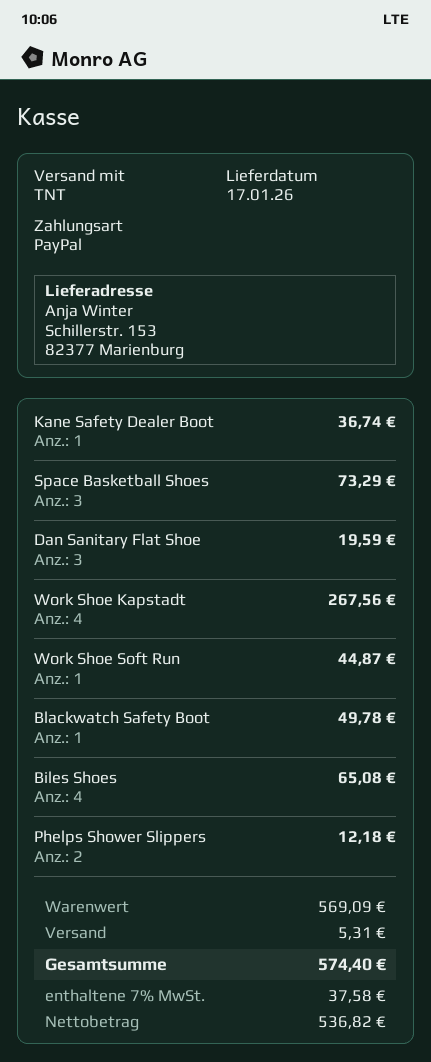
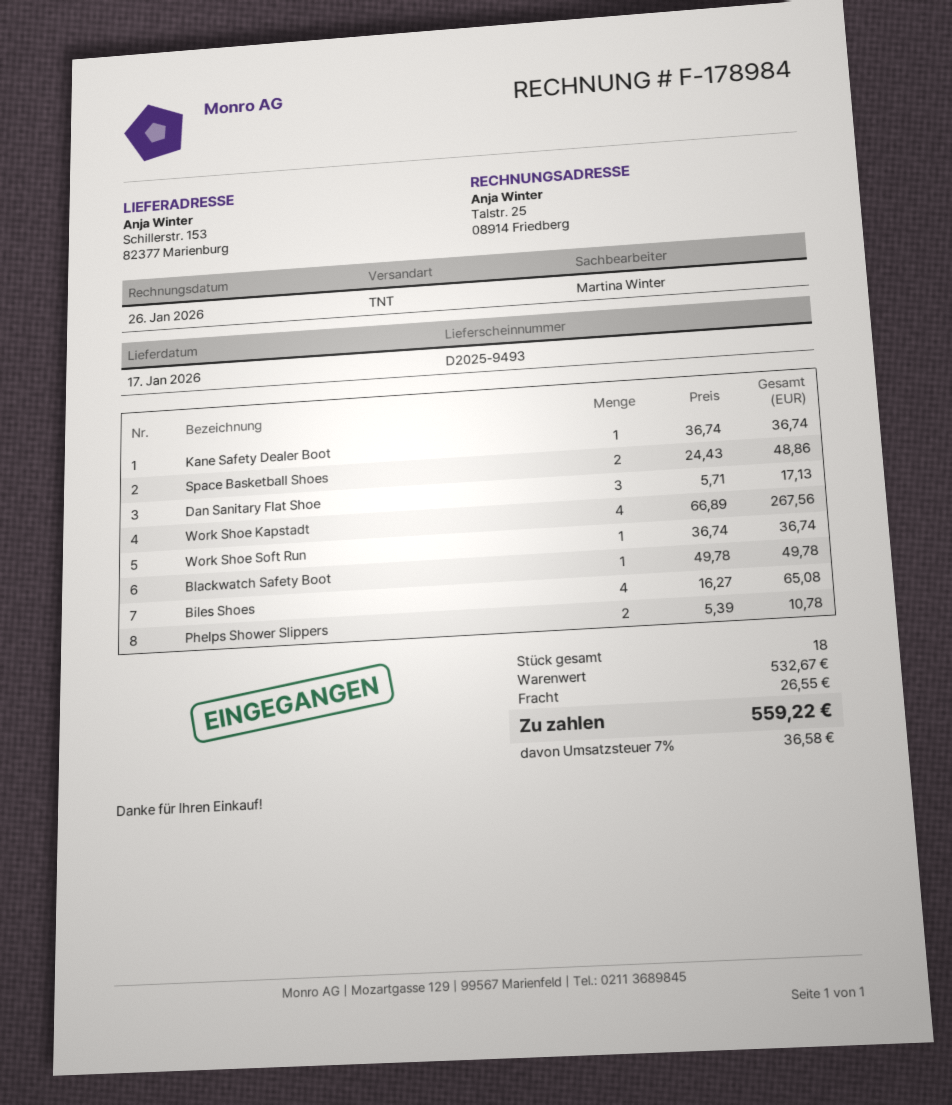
Space Basketball Shoes: 3 for 73.29 -> 2 for 48.86
Dan Sanitary Flat Shoe: 3 for 19.59 -> 3 for 17.13
Work Shoe Soft Run: 1 for 44.87 -> 1 for 36.74
Phelps Shower Slippers: 2 for 12.18 -> 2 for 10.78
subtotal: 569.09 -> 532.67
shipping: 5.31 -> 26.55
tax: 7% = 37.58 -> 7% = 36.58
total: 574.40 -> 559.22

